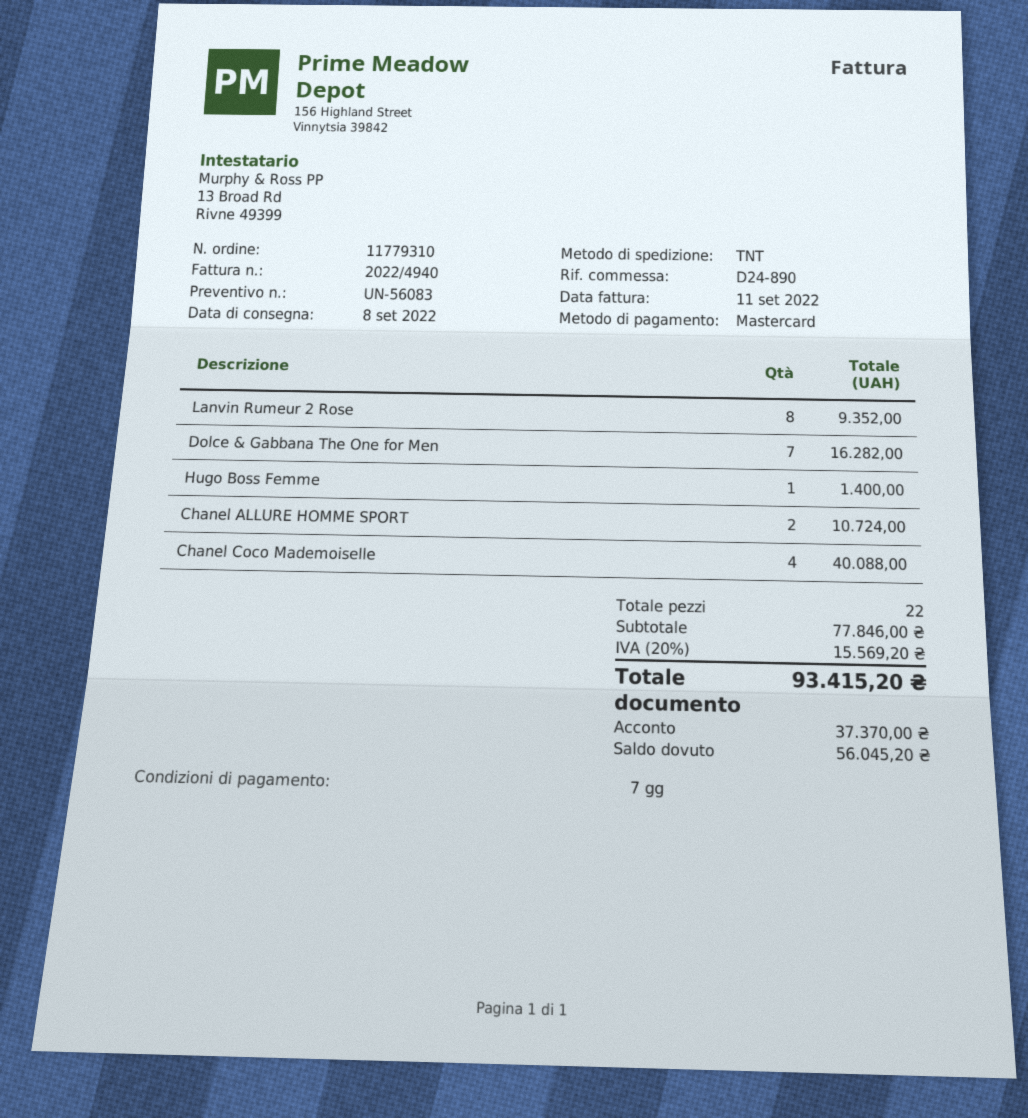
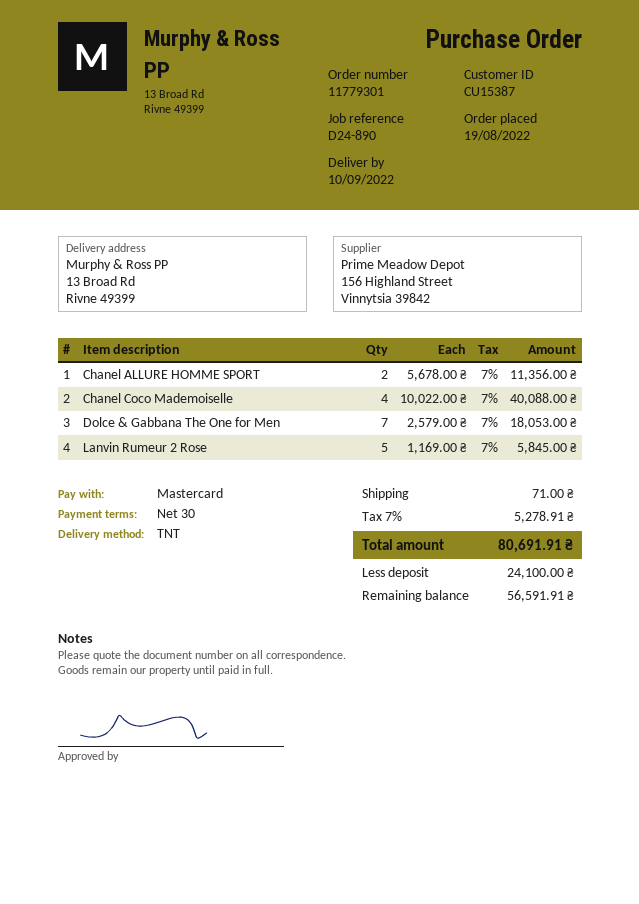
order number: 11779310 -> 11779301
delivery date: 2022-09-08 -> 2022-09-10
payment terms: 7 days -> 30 days
Lanvin Rumeur 2 Rose: 8 for 9352.00 -> 5 for 5845.00
Dolce & Gabbana The One for Men: 7 for 16282.00 -> 7 for 18053.00
Hugo Boss Femme: 1 for 1400.00 -> none
Chanel ALLURE HOMME SPORT: 2 for 10724.00 -> 2 for 11356.00
shipping: none -> 71.00
tax: 20% = 15569.20 -> 7% = 5278.91
total: 93415.20 -> 80691.91
deposit: 37370.00 -> 24100.00
balance: 56045.20 -> 56591.91

